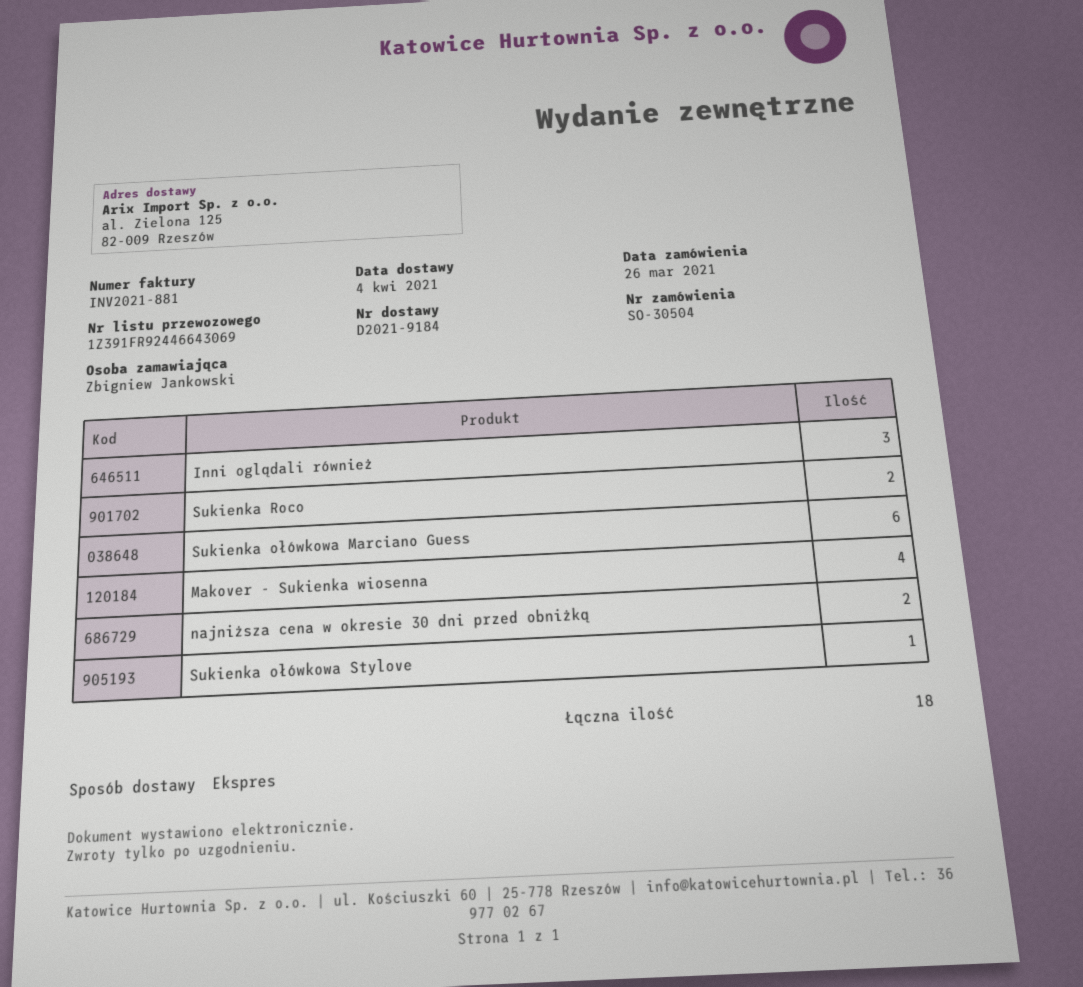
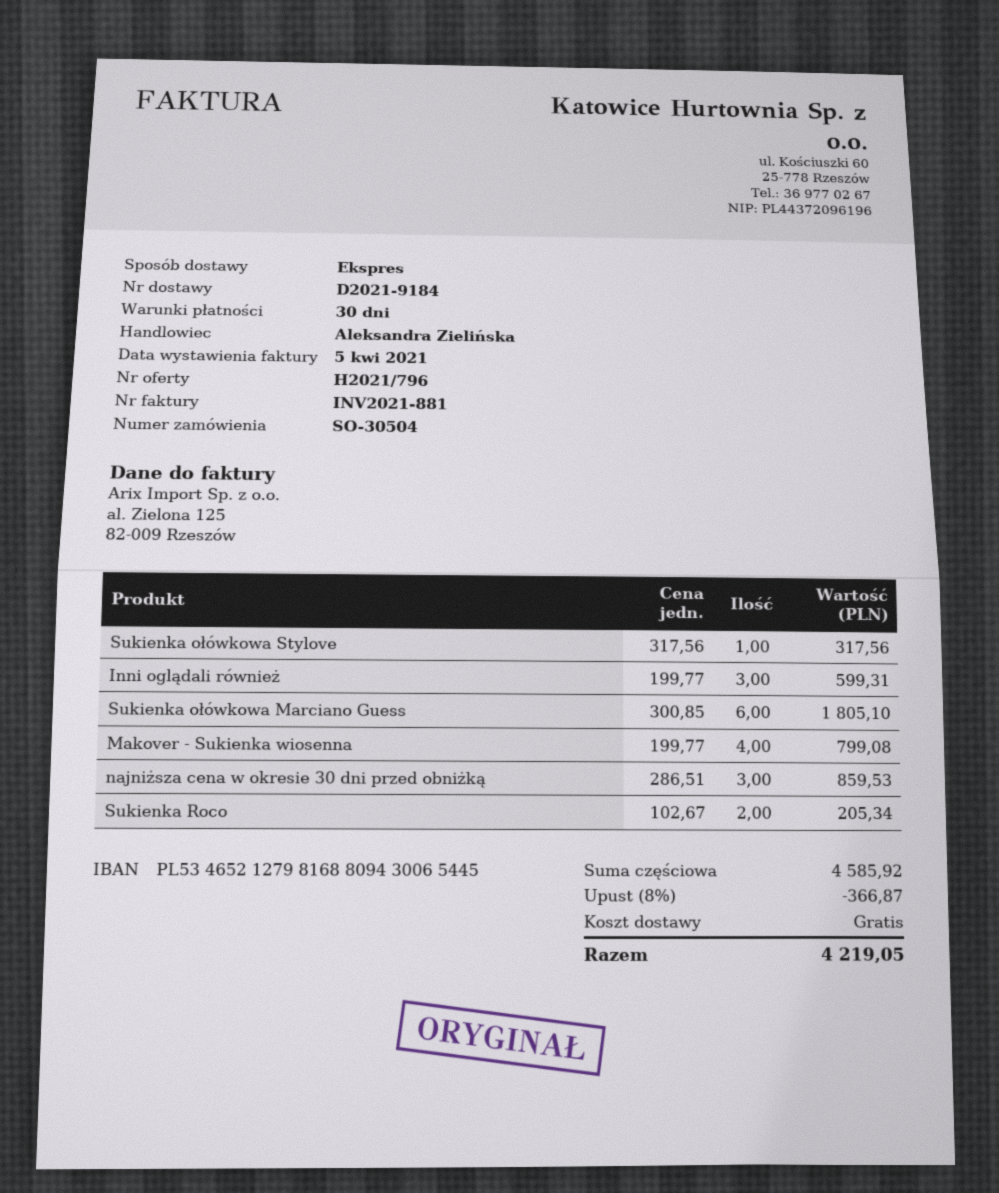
najniższa cena w okresie 30 dni przed obniżką: 2 -> 3

